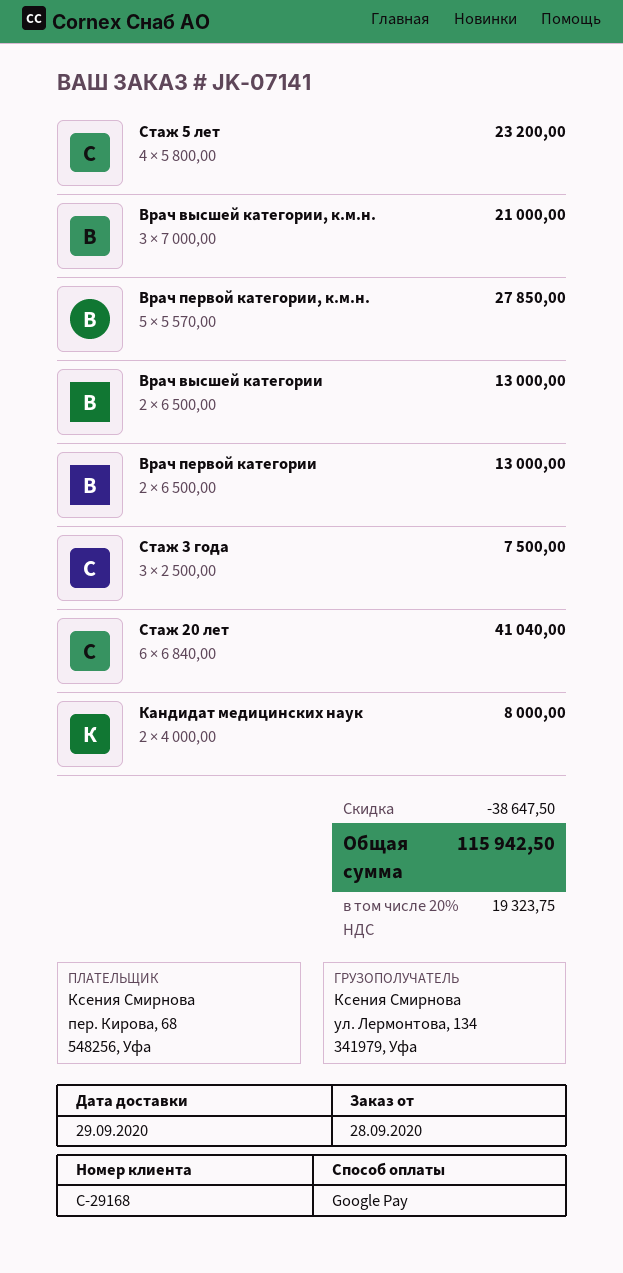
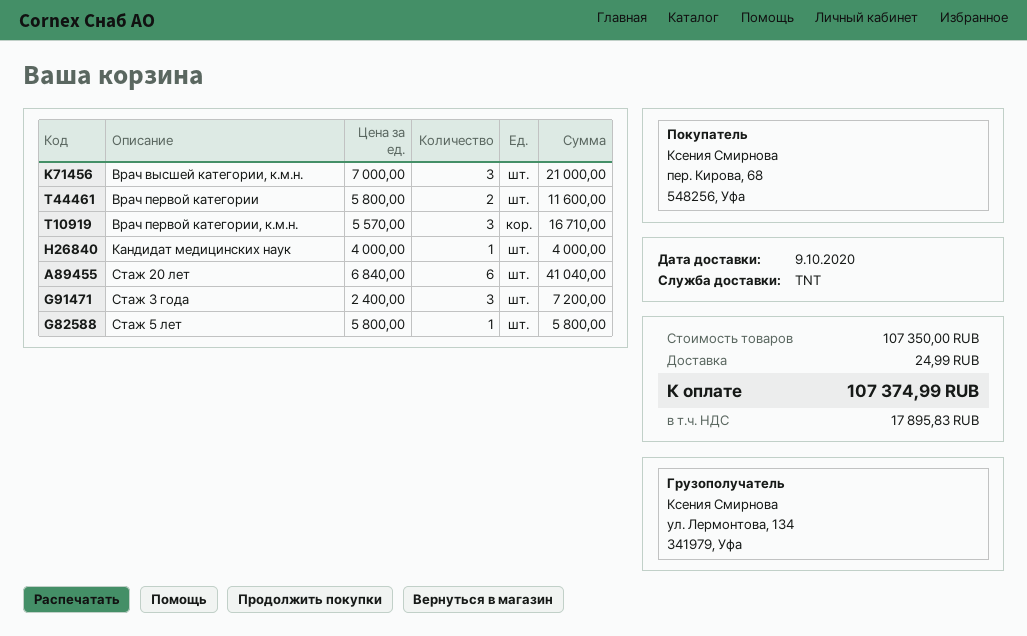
delivery date: 2020-09-29 -> 2020-10-09
Стаж 5 лет: 4 x 5800.00 = 23200.00 -> 1 x 5800.00 = 5800.00
Врач первой категории, к.м.н.: 5 x 5570.00 = 27850.00 -> 3 x 5570.00 = 16710.00
Врач высшей категории: 2 x 6500.00 = 13000.00 -> none
Врач первой категории: 2 x 6500.00 = 13000.00 -> 2 x 5800.00 = 11600.00
Стаж 3 года: 3 x 2500.00 = 7500.00 -> 3 x 2400.00 = 7200.00
Кандидат медицинских наук: 2 x 4000.00 = 8000.00 -> 1 x 4000.00 = 4000.00
discount: 38647.50 -> none
shipping: none -> 24.99
tax: 19323.75 -> 17895.83
total: 115942.50 -> 107374.99

